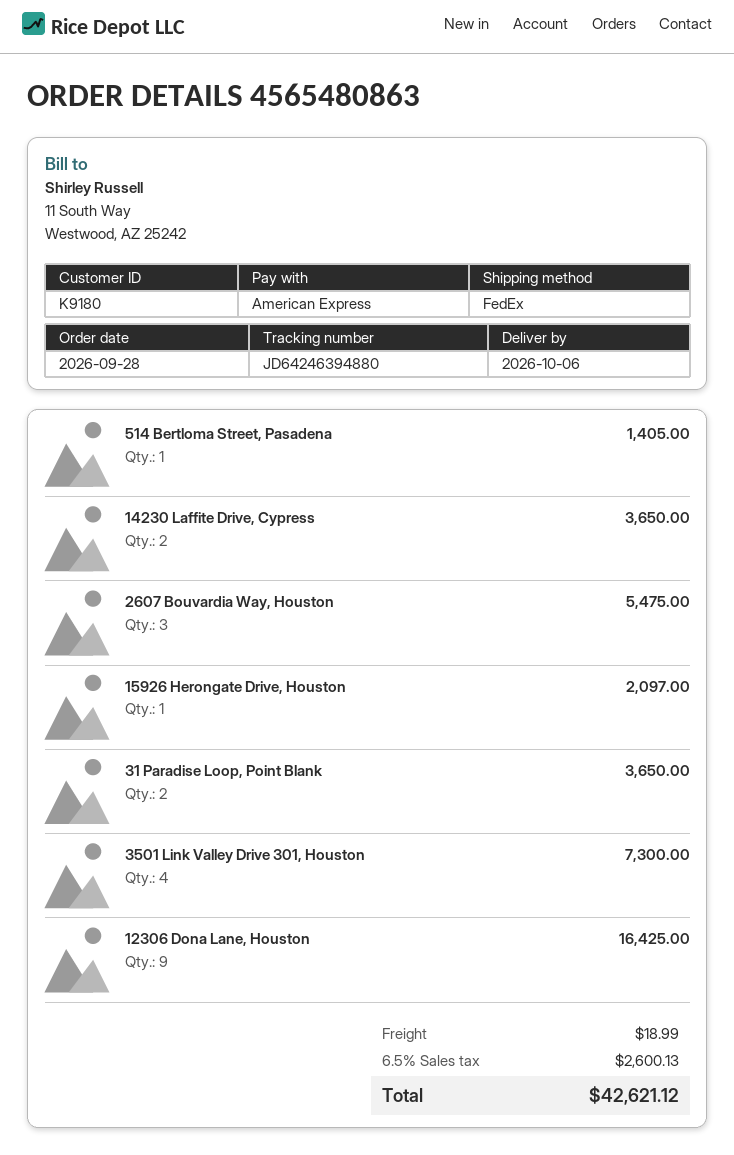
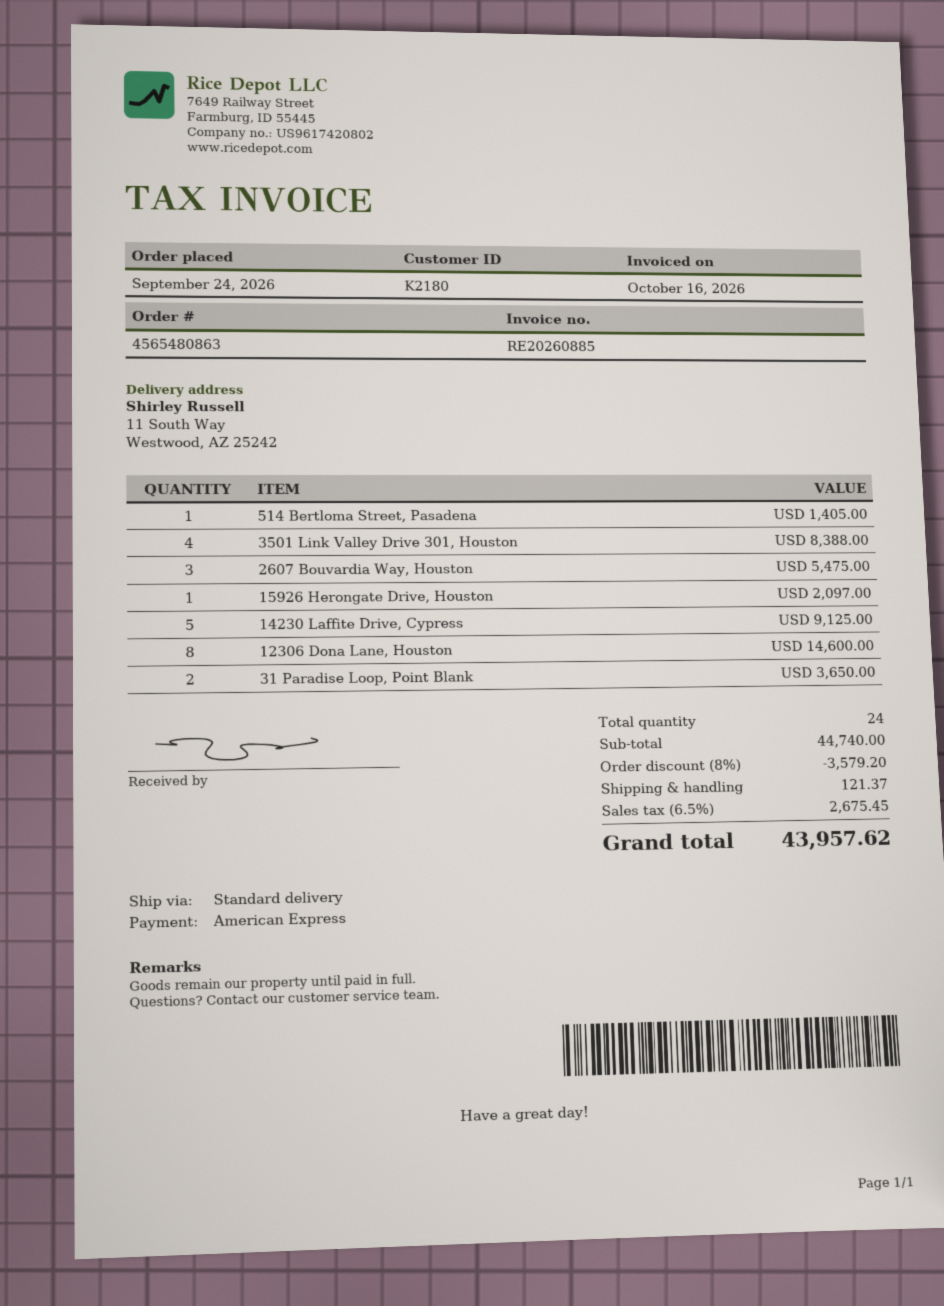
order date: 2026-09-28 -> 2026-09-24
customer number: K9180 -> K2180
shipping method: FedEx -> standard
14230 Laffite Drive, Cypress: 2 for 3650.00 -> 5 for 9125.00
3501 Link Valley Drive 301, Houston: 4 for 7300.00 -> 4 for 8388.00
12306 Dona Lane, Houston: 9 for 16425.00 -> 8 for 14600.00
discount: none -> 8% = 3579.20
shipping: 18.99 -> 121.37
tax: 6.5% = 2600.13 -> 6.5% = 2675.45
total: 42621.12 -> 43957.62

